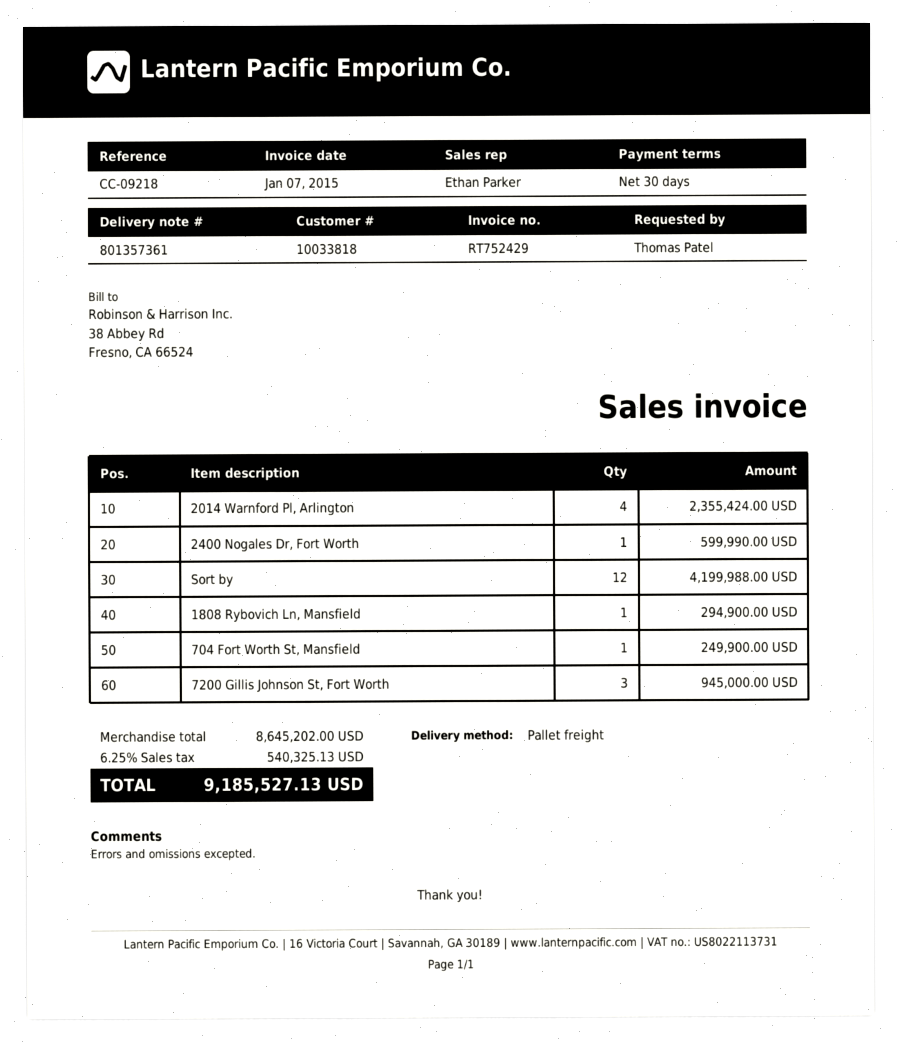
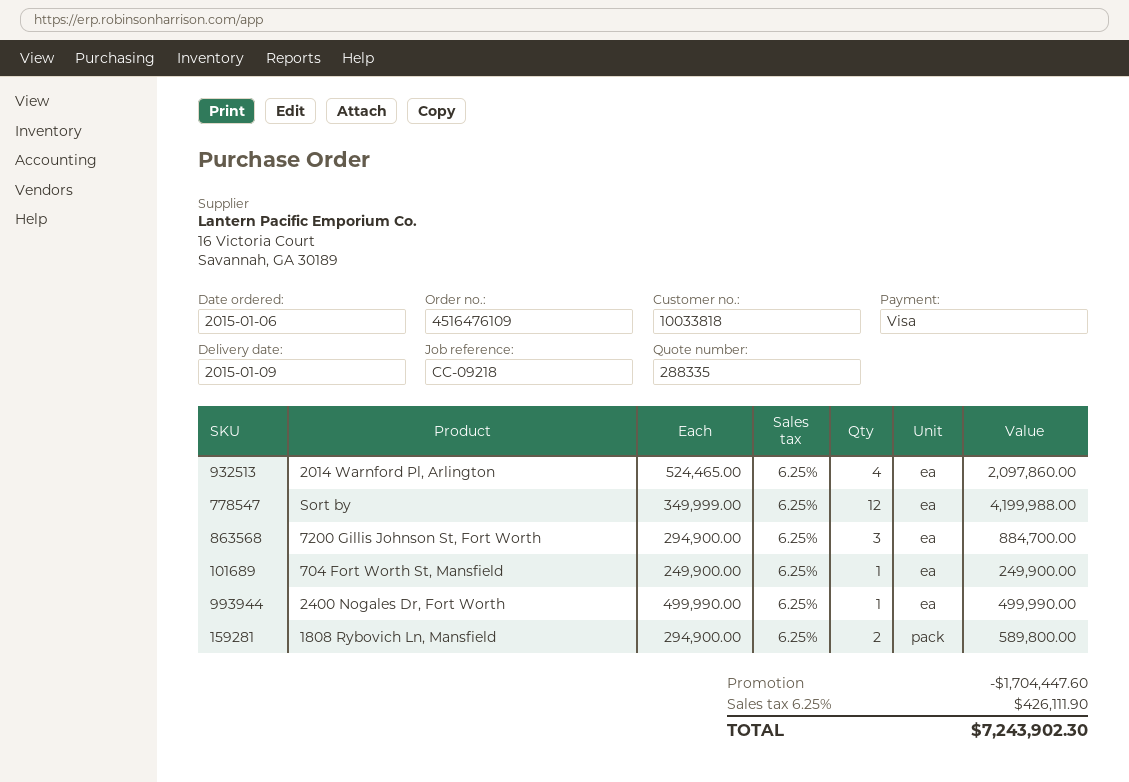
2014 Warnford Pl, Arlington: 4 for 2355424.00 -> 4 for 2097860.00
2400 Nogales Dr, Fort Worth: 1 for 599990.00 -> 1 for 499990.00
1808 Rybovich Ln, Mansfield: 1 for 294900.00 -> 2 for 589800.00
7200 Gillis Johnson St, Fort Worth: 3 for 945000.00 -> 3 for 884700.00
discount: none -> 1704447.60
tax: 6.25% = 540325.13 -> 6.25% = 426111.90
total: 9185527.13 -> 7243902.30

